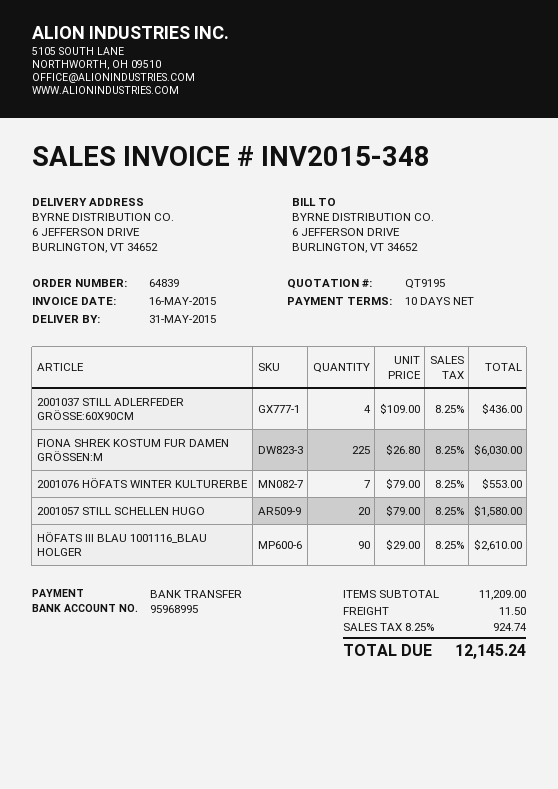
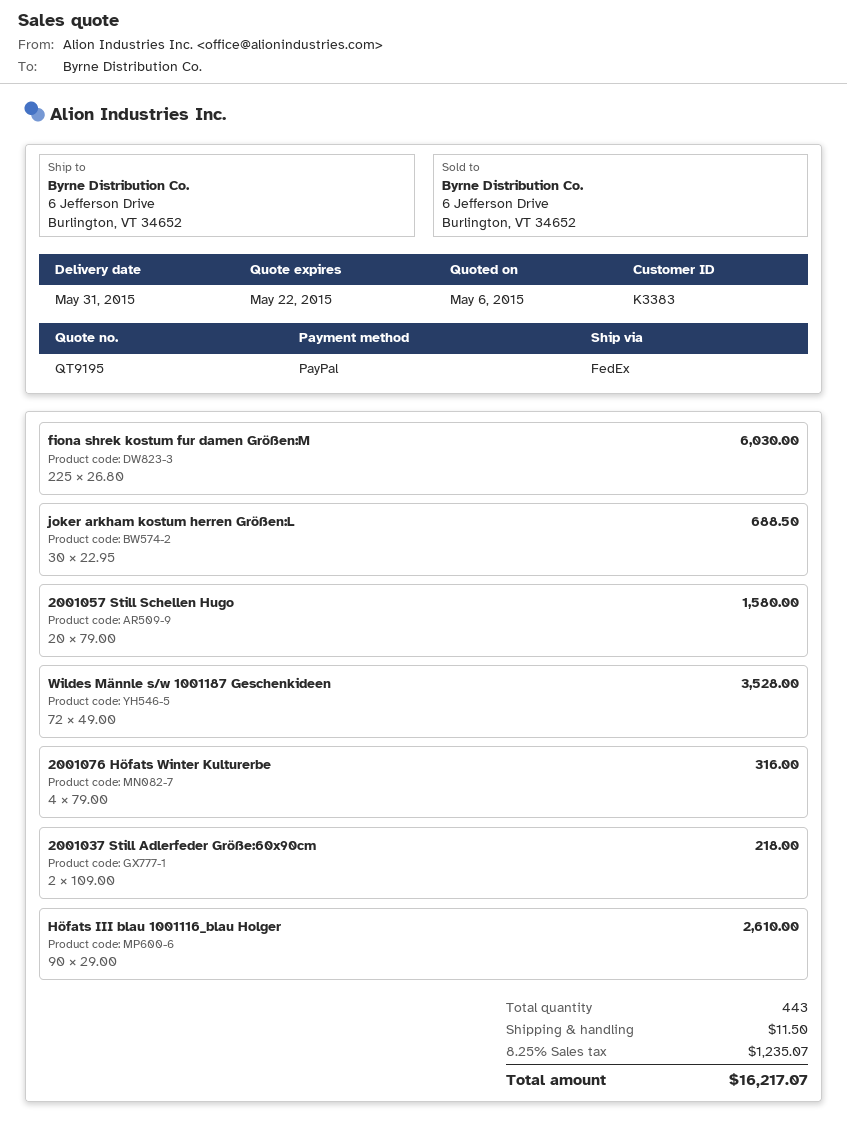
payment method: bank transfer -> PayPal
2001037 STILL ADLERFEDER GRÖSSE:60X90CM: 4 x 109.00 = 436.00 -> 2 x 109.00 = 218.00
2001076 HÖFATS WINTER KULTURERBE: 7 x 79.00 = 553.00 -> 4 x 79.00 = 316.00
joker arkham kostum herren Größen:L: none -> 30 x 22.95 = 688.50
Wildes Männle s/w 1001187 Geschenkideen: none -> 72 x 49.00 = 3528.00
tax: 8.25% = 924.74 -> 8.25% = 1235.07
total: 12145.24 -> 16217.07

